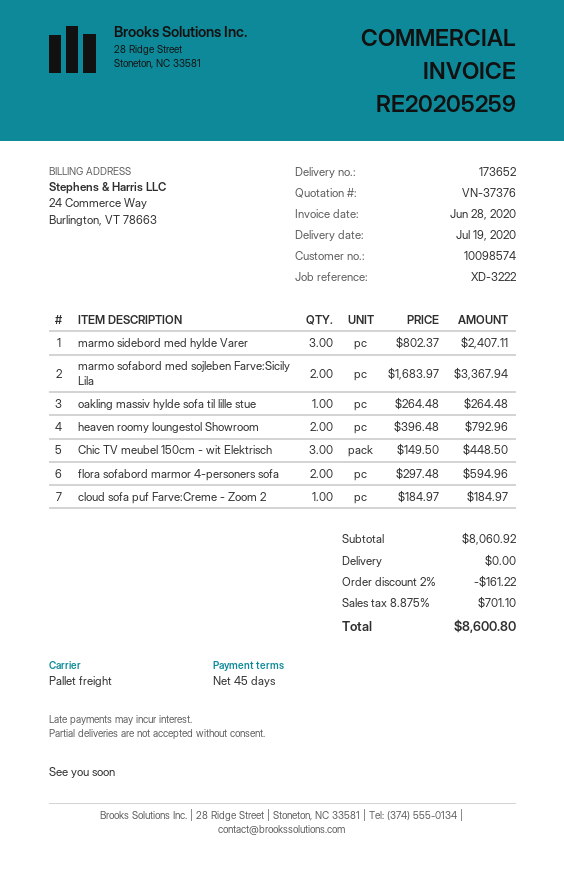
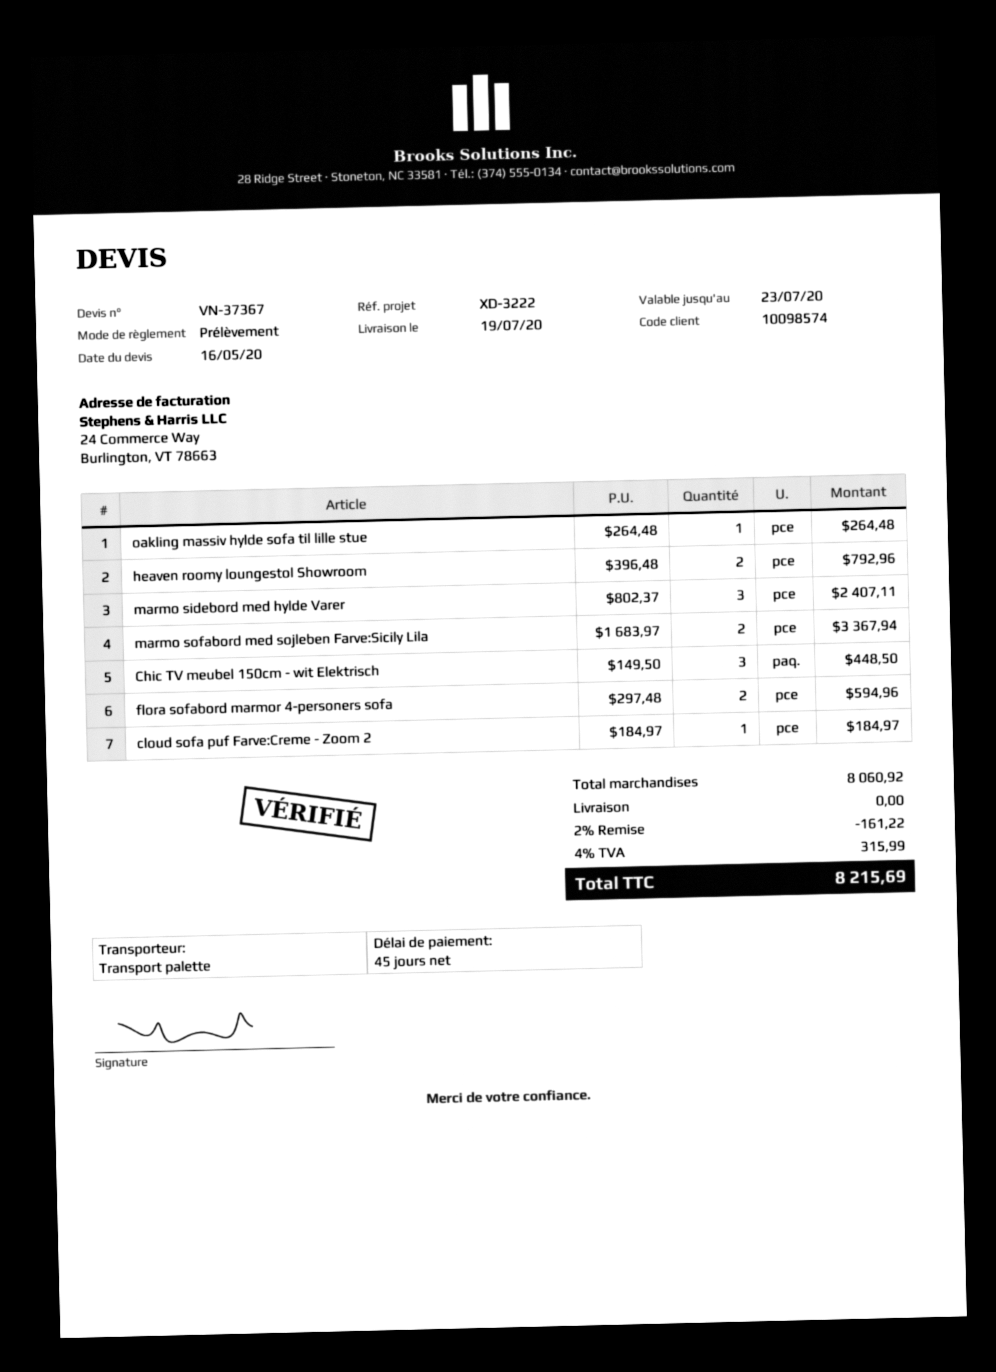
quote number: VN-37376 -> VN-37367
tax: 8.875% = 701.10 -> 4% = 315.99
total: 8600.80 -> 8215.69

